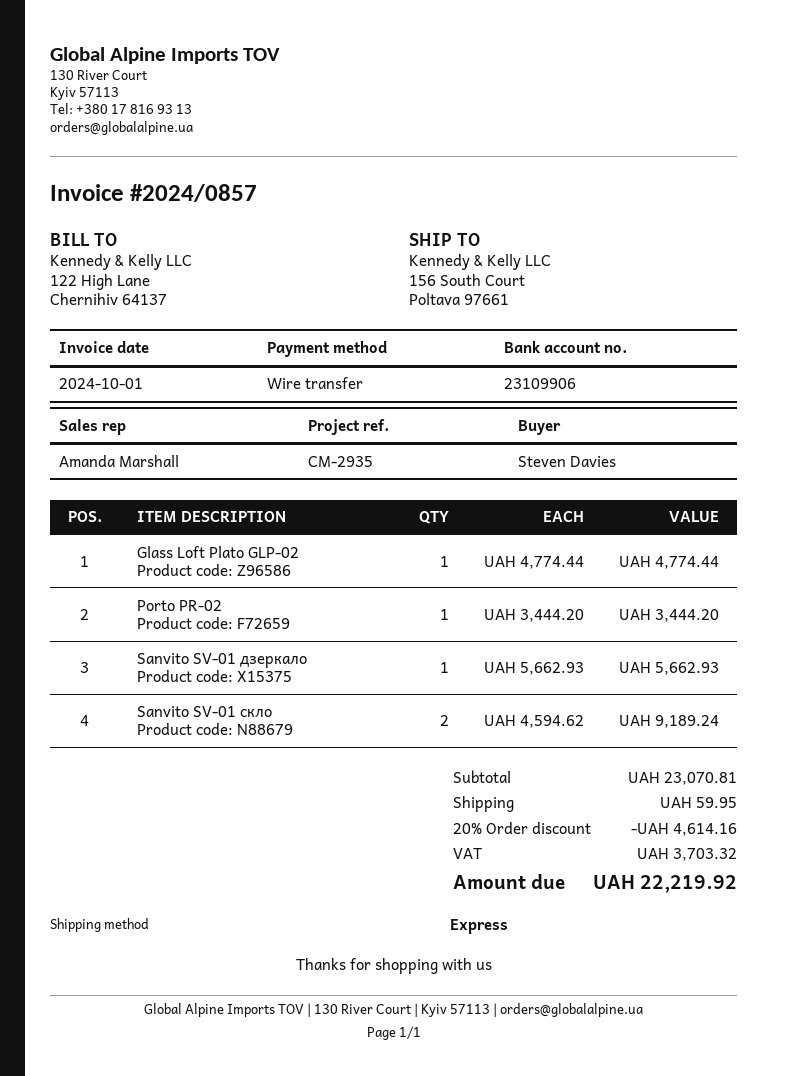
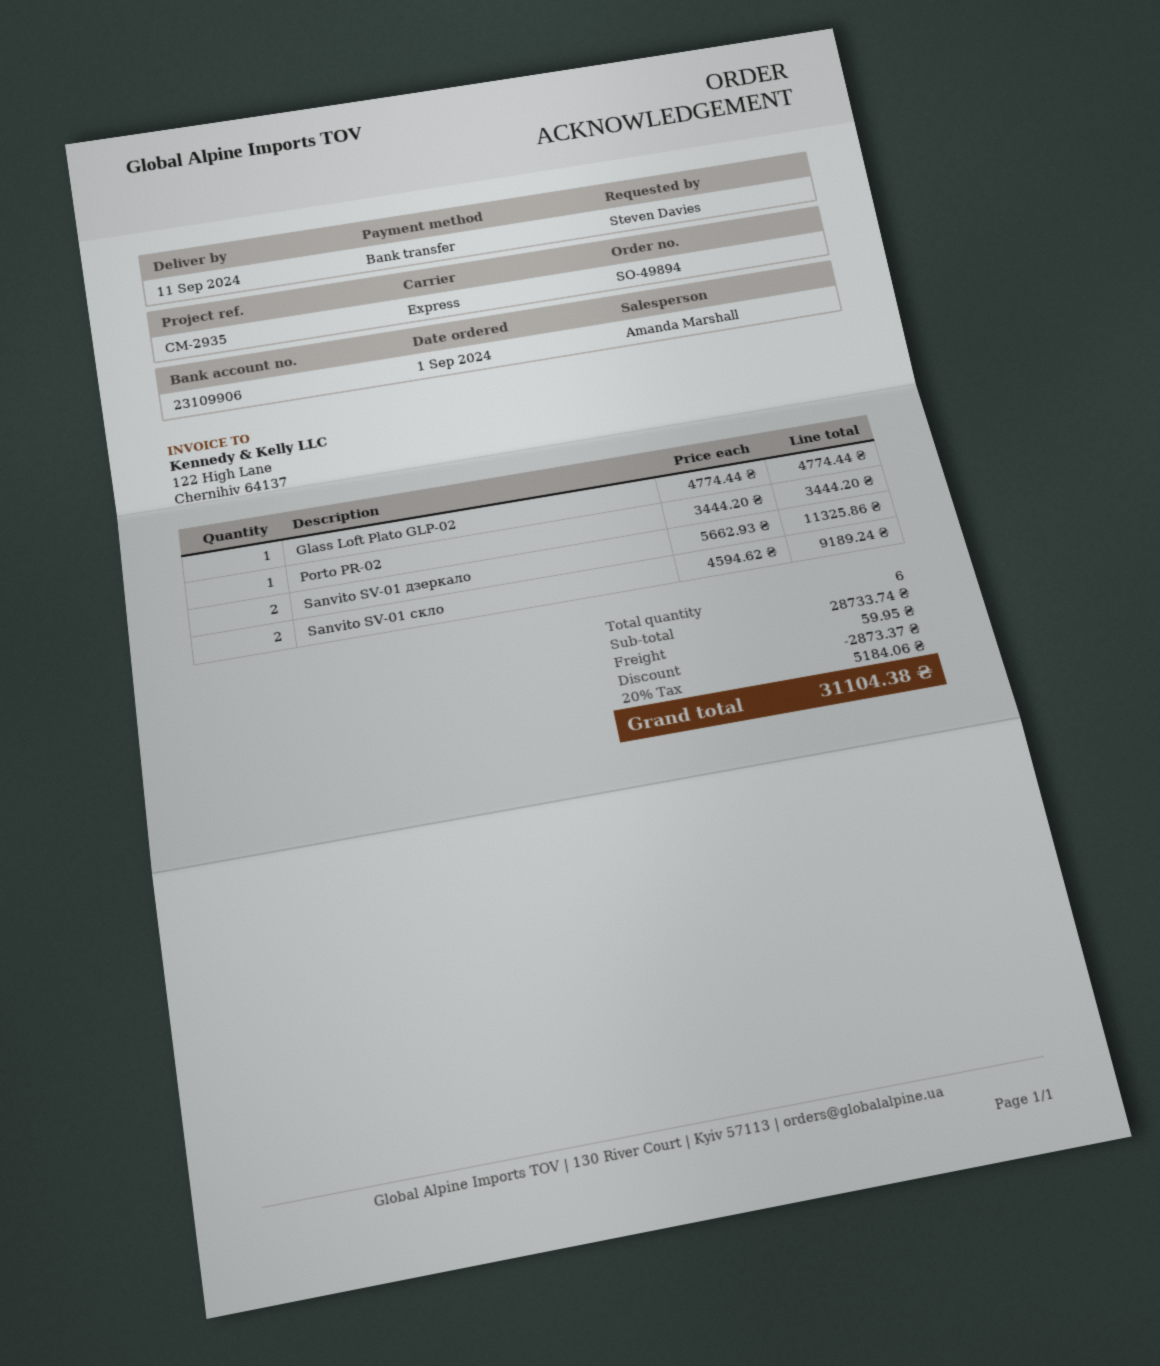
Sanvito SV-01 дзеркало: 1 x 5662.93 = 5662.93 -> 2 x 5662.93 = 11325.86
subtotal: 23070.81 -> 28733.74
discount: 4614.16 -> 2873.37
tax: 3703.32 -> 5184.06
total: 22219.92 -> 31104.38

